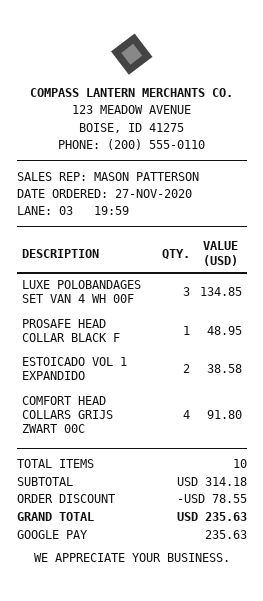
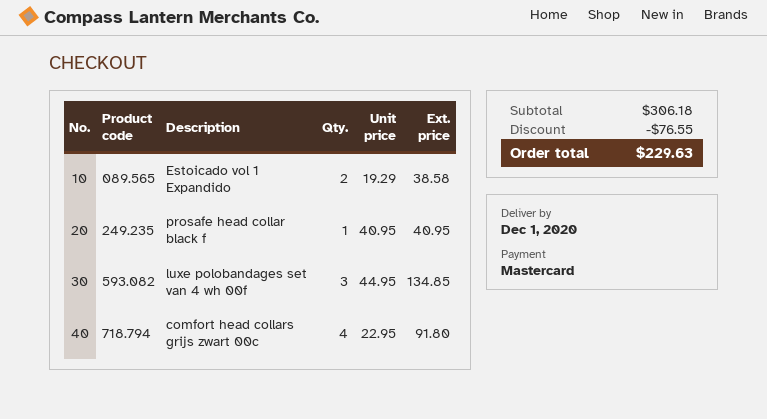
payment method: Google Pay -> Mastercard
PROSAFE HEAD COLLAR BLACK F: 1 for 48.95 -> 1 for 40.95
subtotal: 314.18 -> 306.18
discount: 78.55 -> 76.55
total: 235.63 -> 229.63

